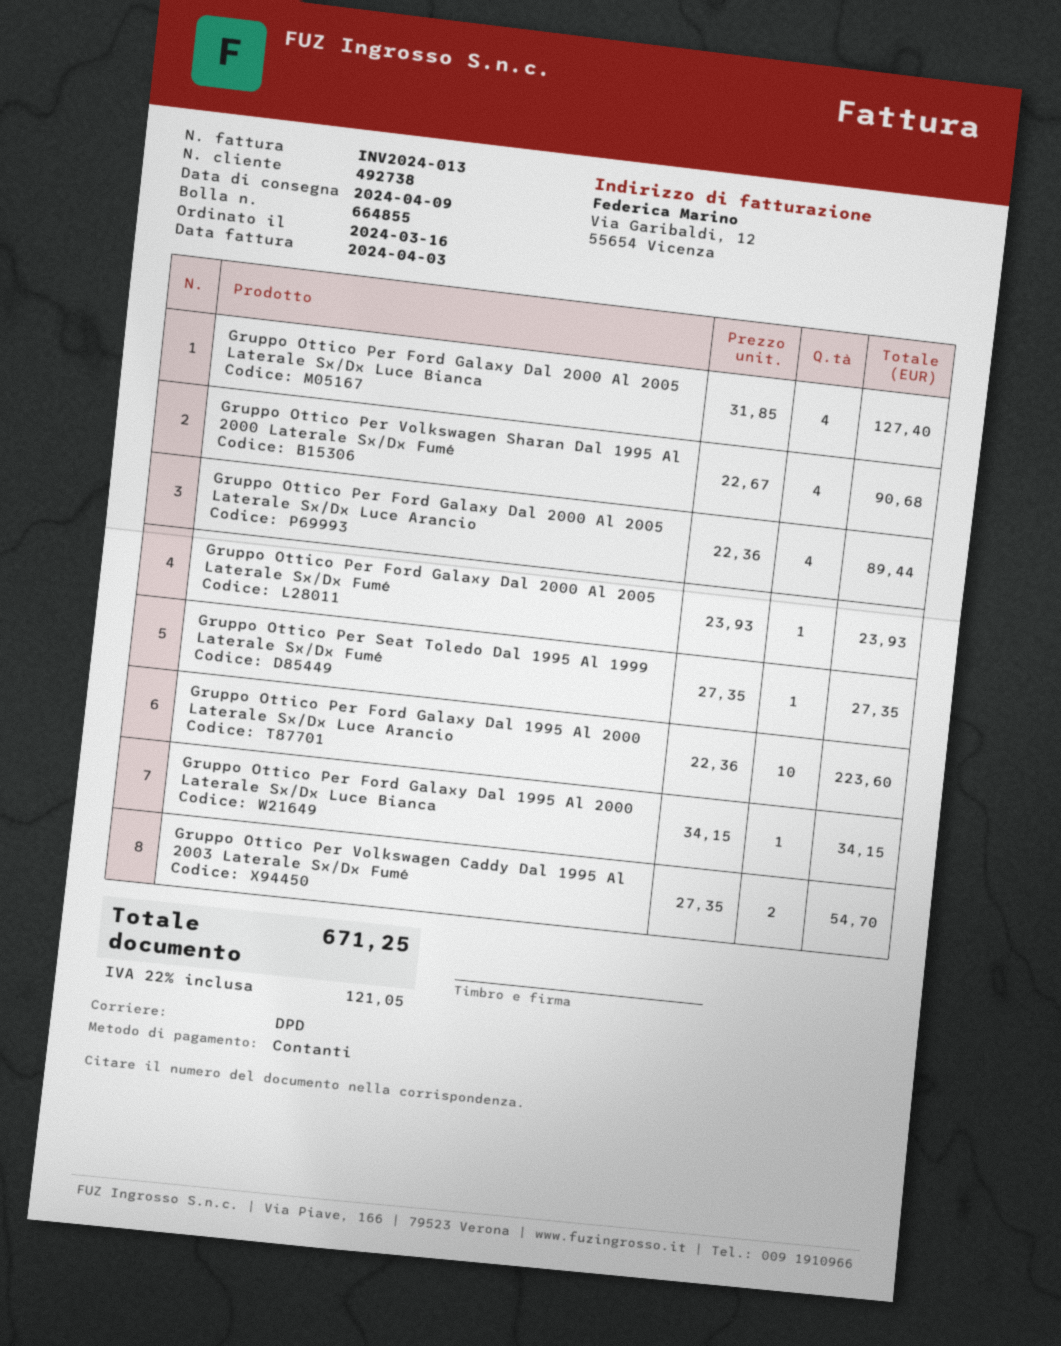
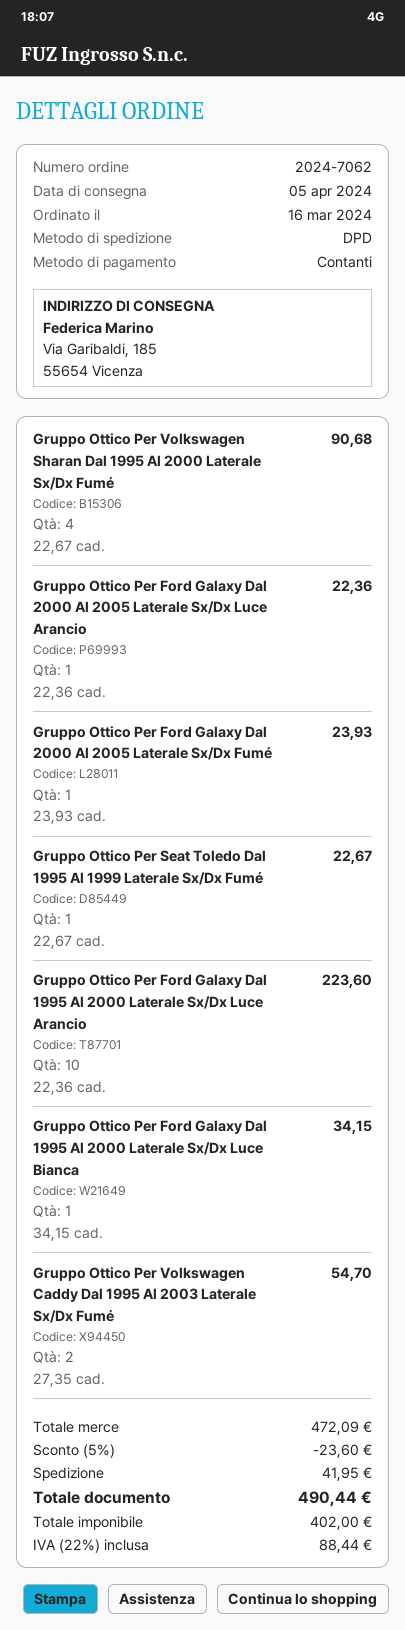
delivery date: 2024-04-09 -> 2024-04-05
Gruppo Ottico Per Ford Galaxy Dal 2000 Al 2005 Laterale Sx/Dx Luce Bianca: 4 x 31.85 = 127.40 -> none
Gruppo Ottico Per Ford Galaxy Dal 2000 Al 2005 Laterale Sx/Dx Luce Arancio: 4 x 22.36 = 89.44 -> 1 x 22.36 = 22.36
Gruppo Ottico Per Seat Toledo Dal 1995 Al 1999 Laterale Sx/Dx Fumé: 1 x 27.35 = 27.35 -> 1 x 22.67 = 22.67
discount: none -> 5% = 23.60
shipping: none -> 41.95
tax: 22% = 121.05 -> 22% = 88.44
total: 671.25 -> 490.44

